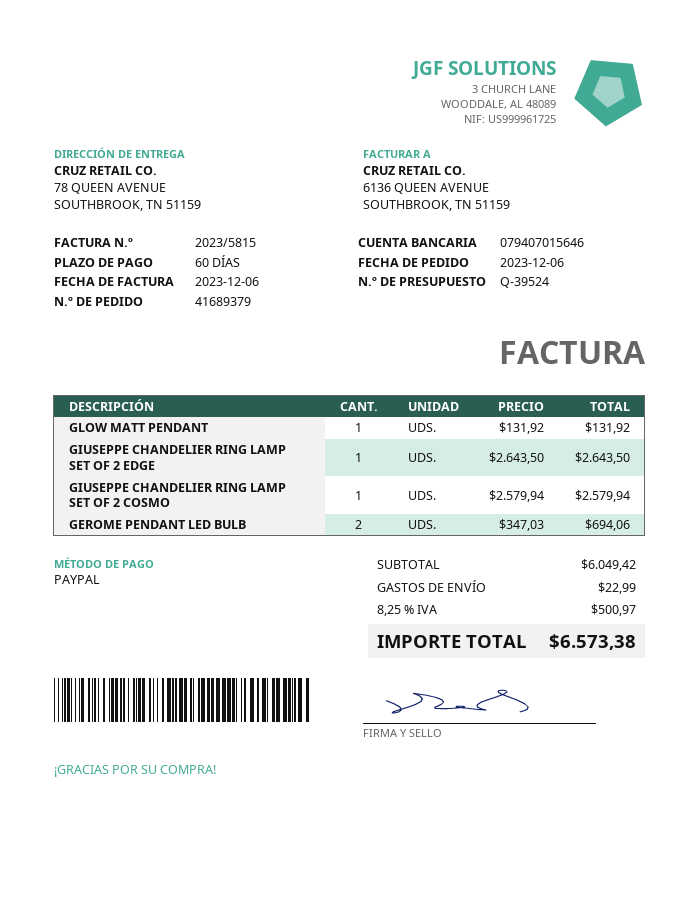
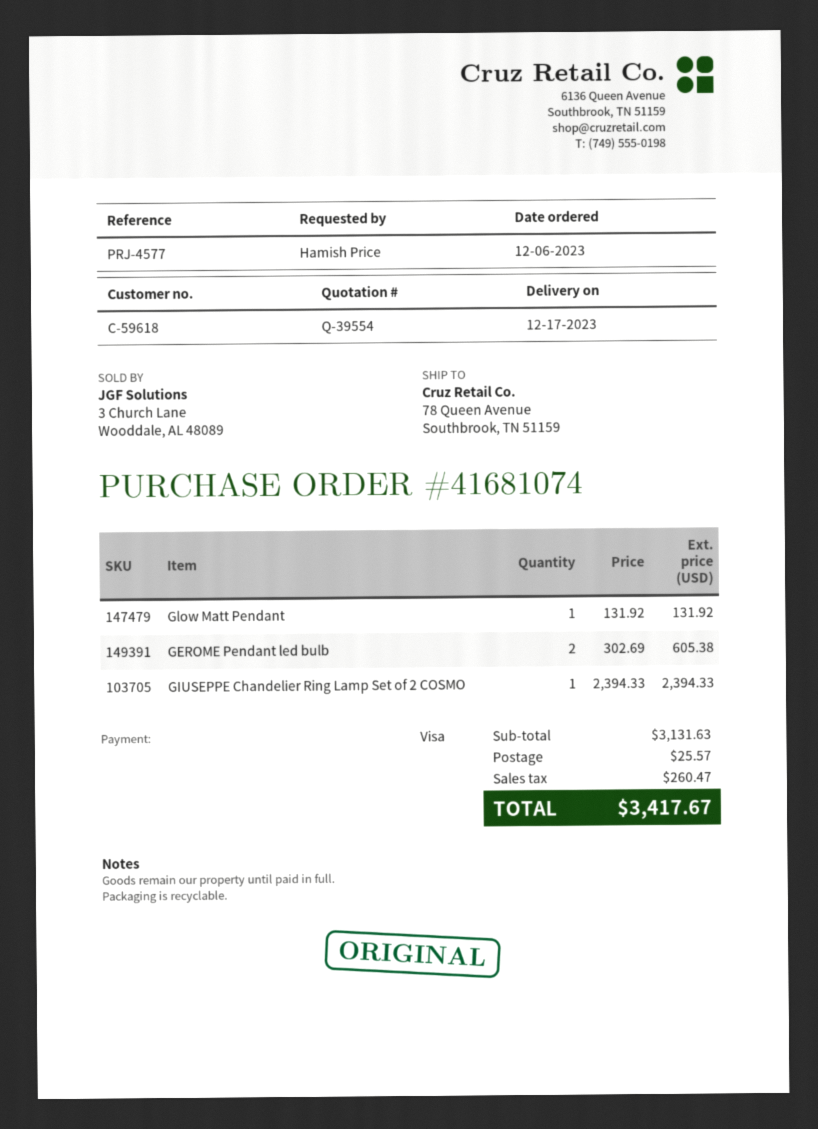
quote number: Q-39524 -> Q-39554
order number: 41689379 -> 41681074
payment method: PayPal -> Visa
GIUSEPPE CHANDELIER RING LAMP SET OF 2 EDGE: 1 x 2643.50 = 2643.50 -> none
GIUSEPPE CHANDELIER RING LAMP SET OF 2 COSMO: 1 x 2579.94 = 2579.94 -> 1 x 2394.33 = 2394.33
GEROME PENDANT LED BULB: 2 x 347.03 = 694.06 -> 2 x 302.69 = 605.38
subtotal: 6049.42 -> 3131.63
shipping: 22.99 -> 25.57
tax: 500.97 -> 260.47
total: 6573.38 -> 3417.67

